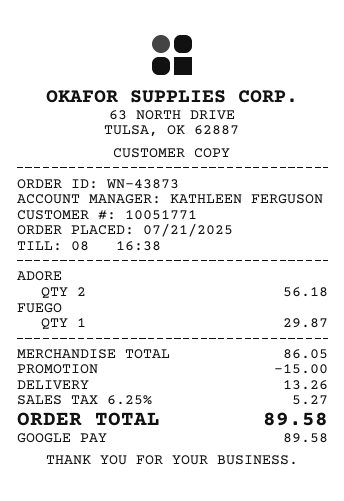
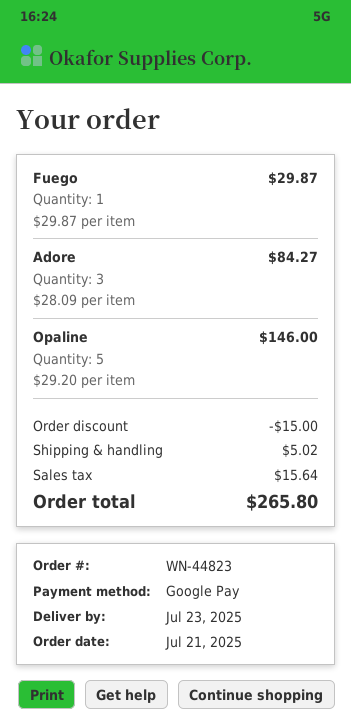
order number: WN-43873 -> WN-44823
ADORE: 2 for 56.18 -> 3 for 84.27
Opaline: none -> 5 for 146.00
shipping: 13.26 -> 5.02
tax: 5.27 -> 15.64
total: 89.58 -> 265.80

